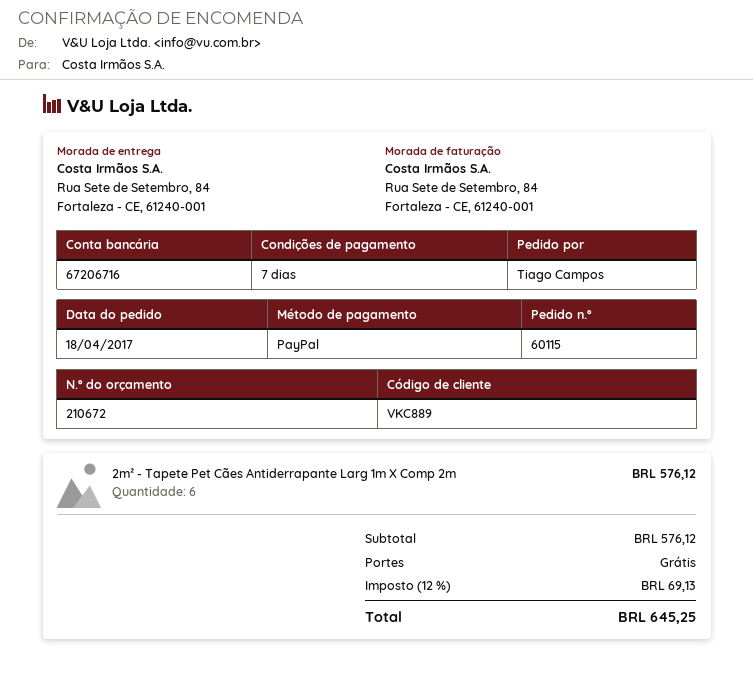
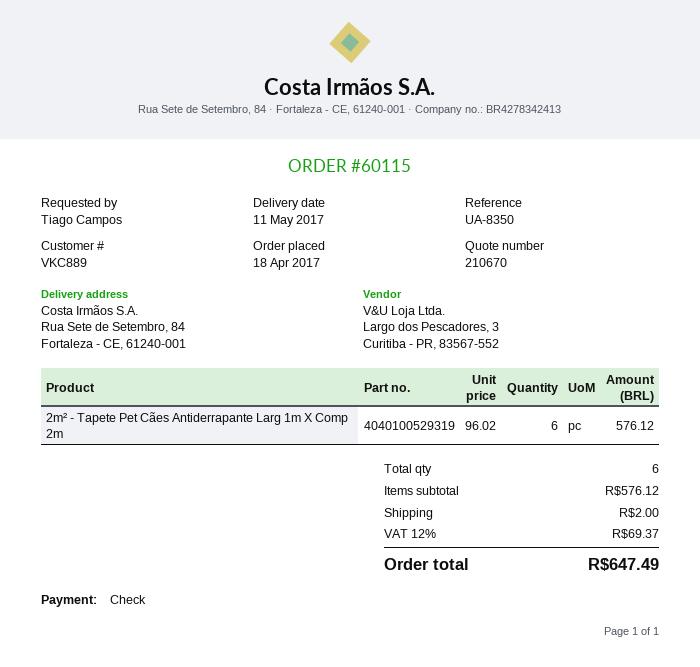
quote number: 210672 -> 210670
payment method: PayPal -> cheque
shipping: 0.00 -> 2.00
tax: 12% = 69.13 -> 12% = 69.37
total: 645.25 -> 647.49

